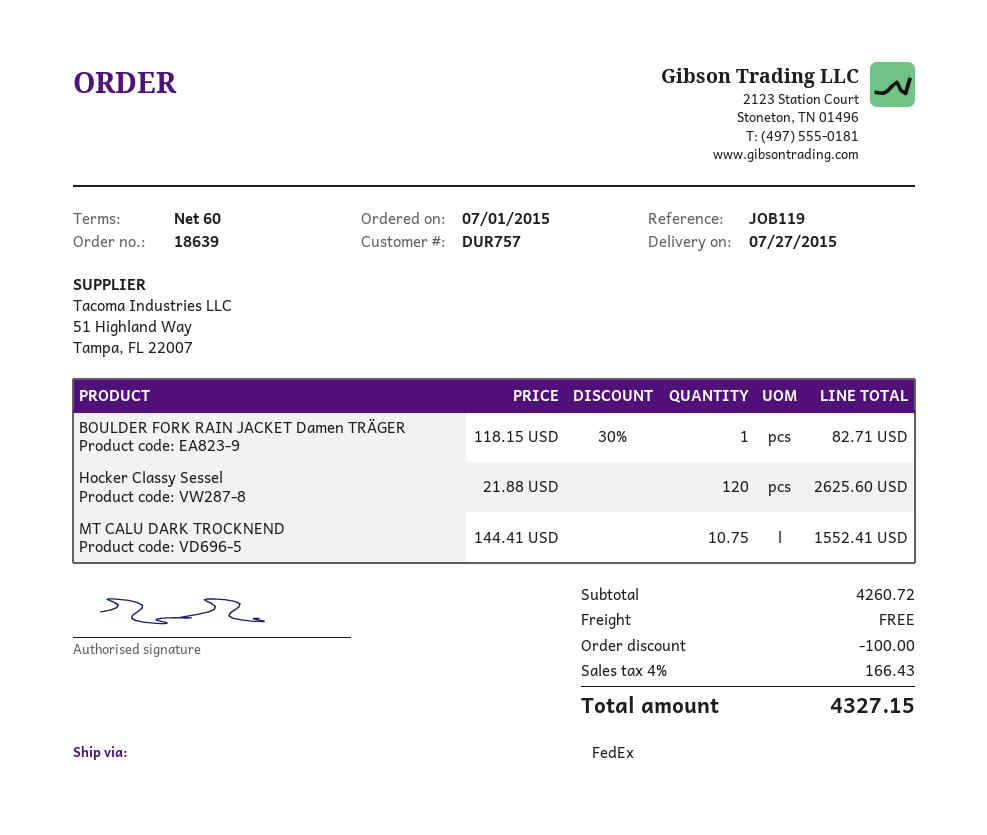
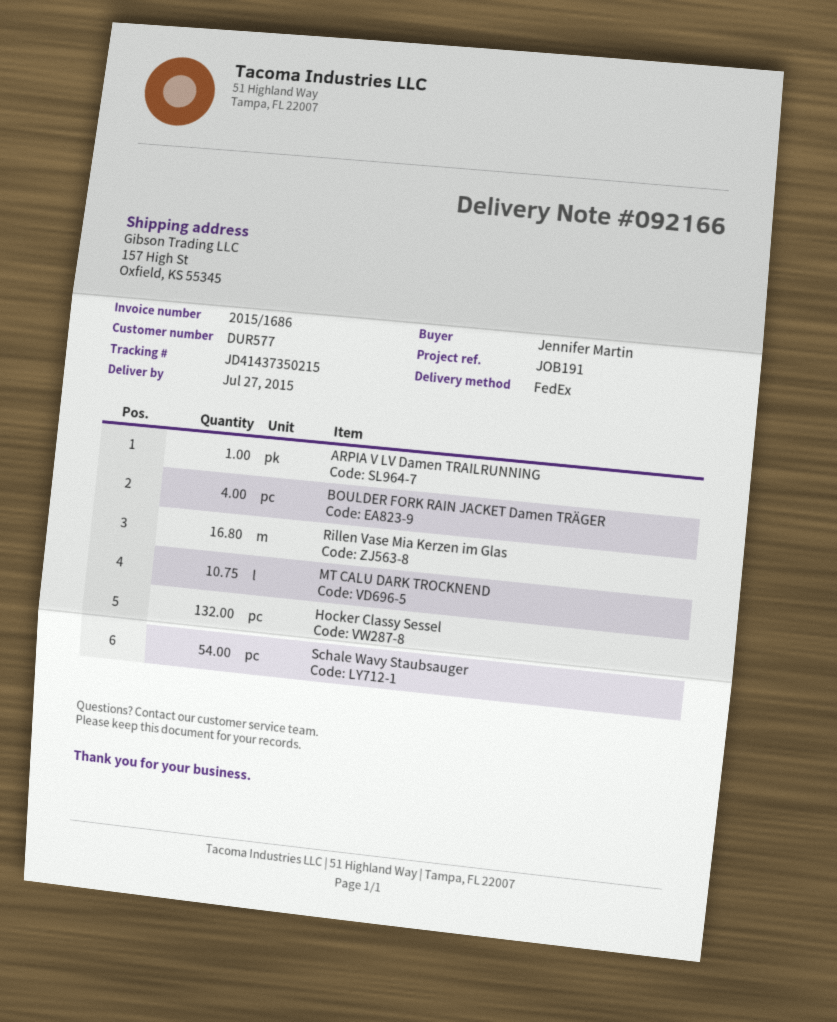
customer number: DUR757 -> DUR577
reference: JOB119 -> JOB191
BOULDER FORK RAIN JACKET Damen TRÄGER: 1 -> 4
Hocker Classy Sessel: 120 -> 132
ARPIA V LV Damen TRAILRUNNING: none -> 1
Rillen Vase Mia Kerzen im Glas: none -> 16.8
Schale Wavy Staubsauger: none -> 54

